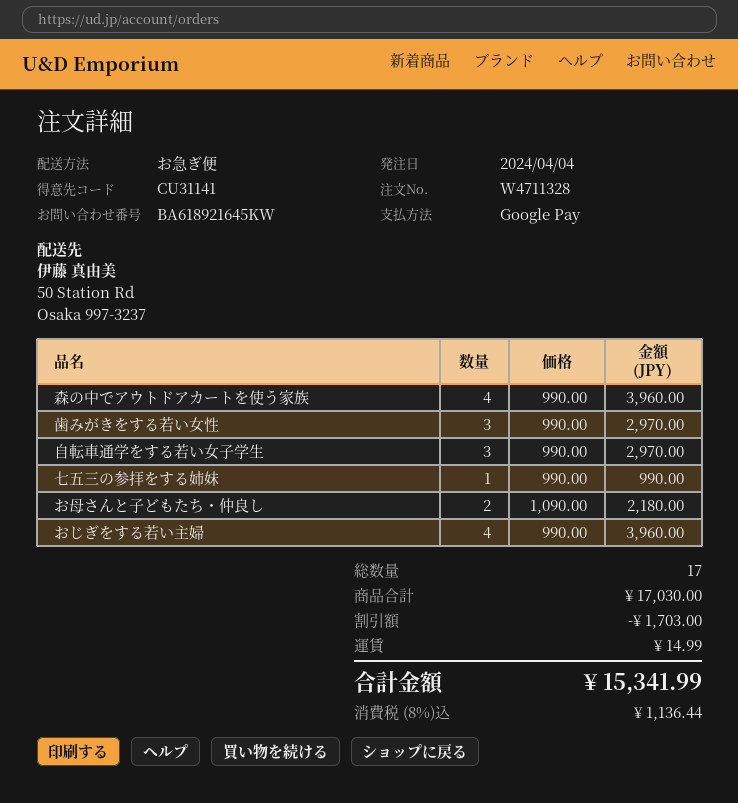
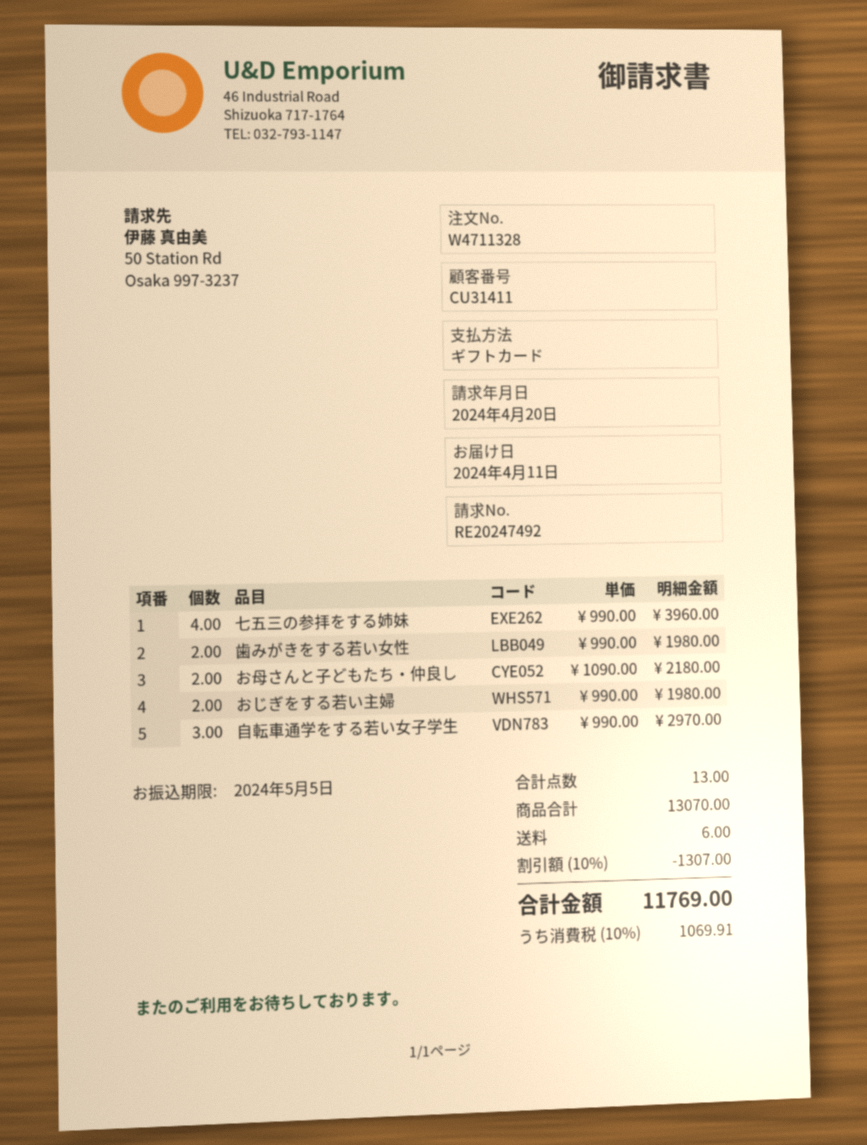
customer number: CU31141 -> CU31411
payment method: Google Pay -> gift card
森の中でアウトドアカートを使う家族: 4 x 990.00 = 3960.00 -> none
歯みがきをする若い女性: 3 x 990.00 = 2970.00 -> 2 x 990.00 = 1980.00
七五三の参拝をする姉妹: 1 x 990.00 = 990.00 -> 4 x 990.00 = 3960.00
おじぎをする若い主婦: 4 x 990.00 = 3960.00 -> 2 x 990.00 = 1980.00
total quantity: 17 -> 13
subtotal: 17030.00 -> 13070.00
discount: 1703.00 -> 1307.00
shipping: 14.99 -> 6.00
tax: 8% = 1136.44 -> 10% = 1069.91
total: 15341.99 -> 11769.00

